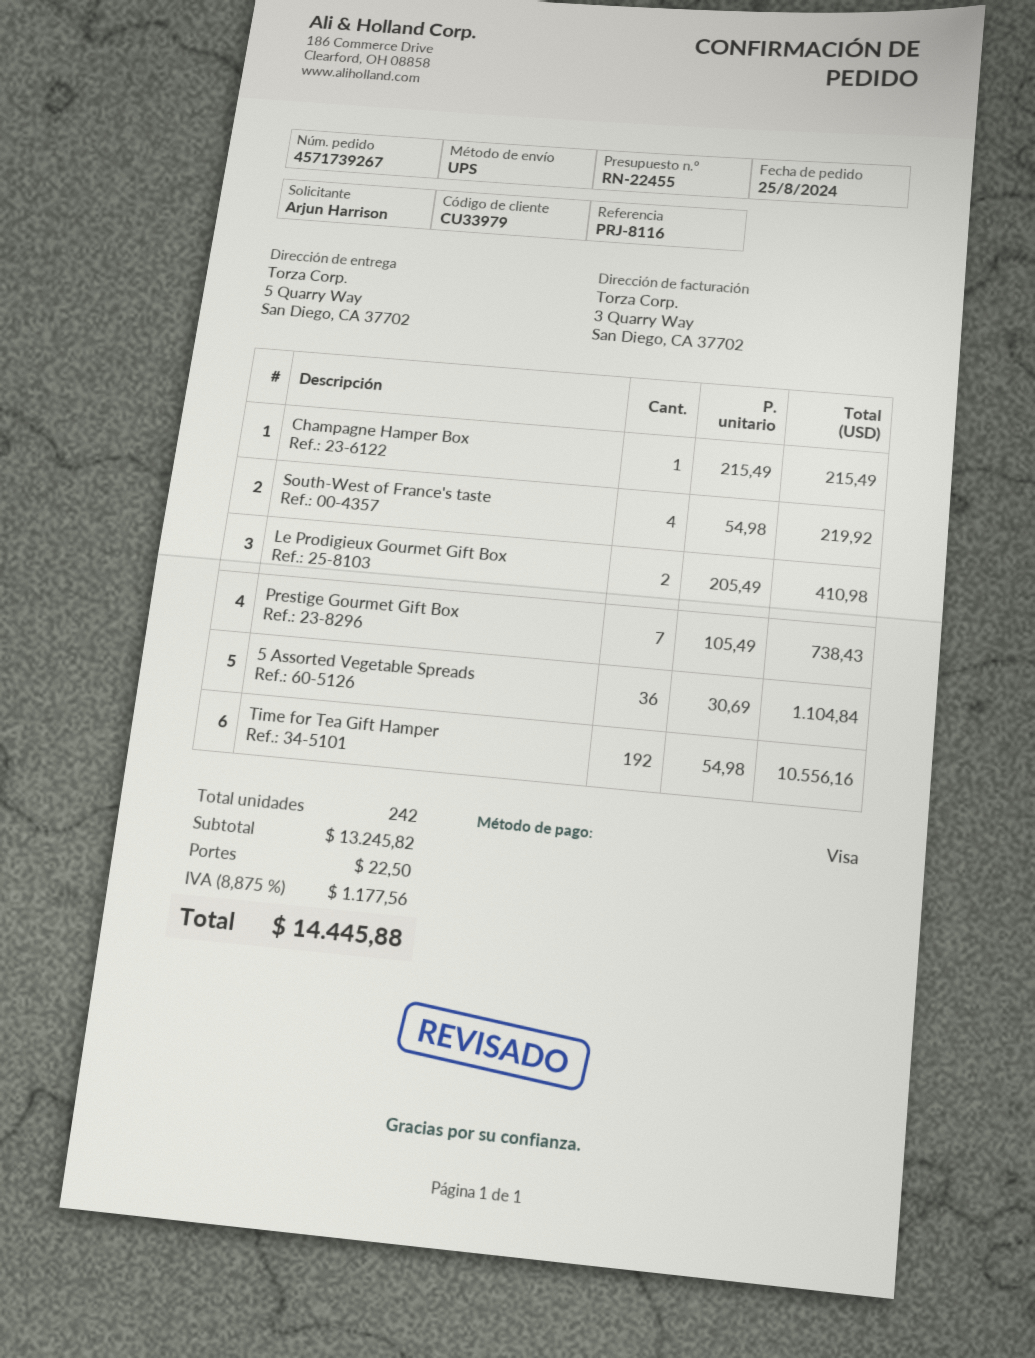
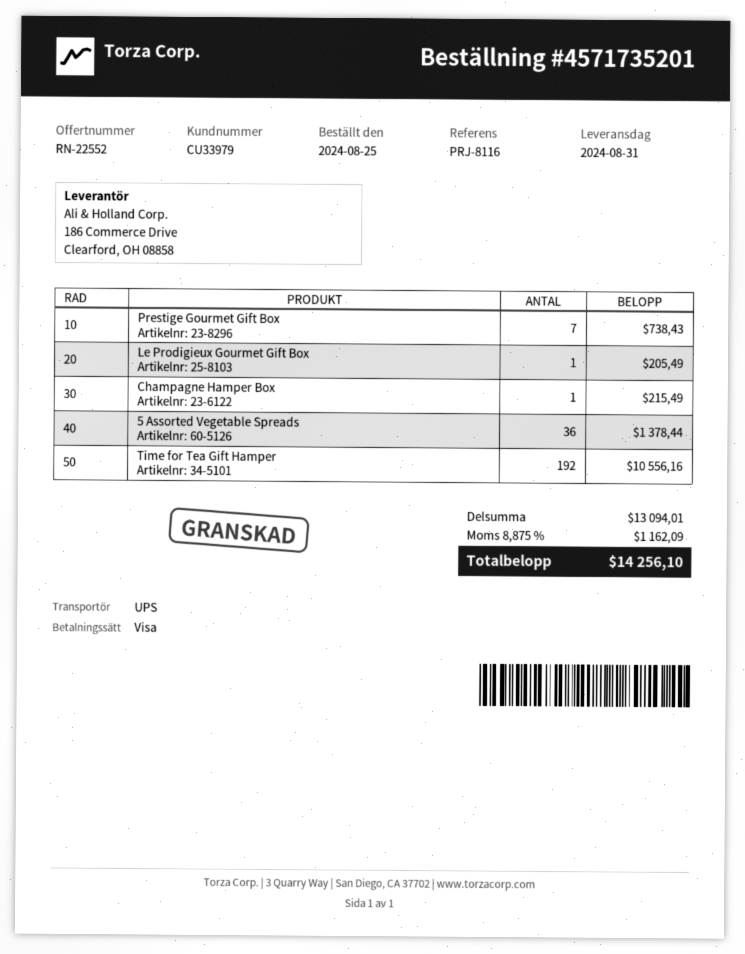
quote number: RN-22455 -> RN-22552
order number: 4571739267 -> 4571735201
South-West of France's taste: 4 for 219.92 -> none
Le Prodigieux Gourmet Gift Box: 2 for 410.98 -> 1 for 205.49
5 Assorted Vegetable Spreads: 36 for 1104.84 -> 36 for 1378.44
subtotal: 13245.82 -> 13094.01
shipping: 22.50 -> none
tax: 8.875% = 1177.56 -> 8.875% = 1162.09
total: 14445.88 -> 14256.10

